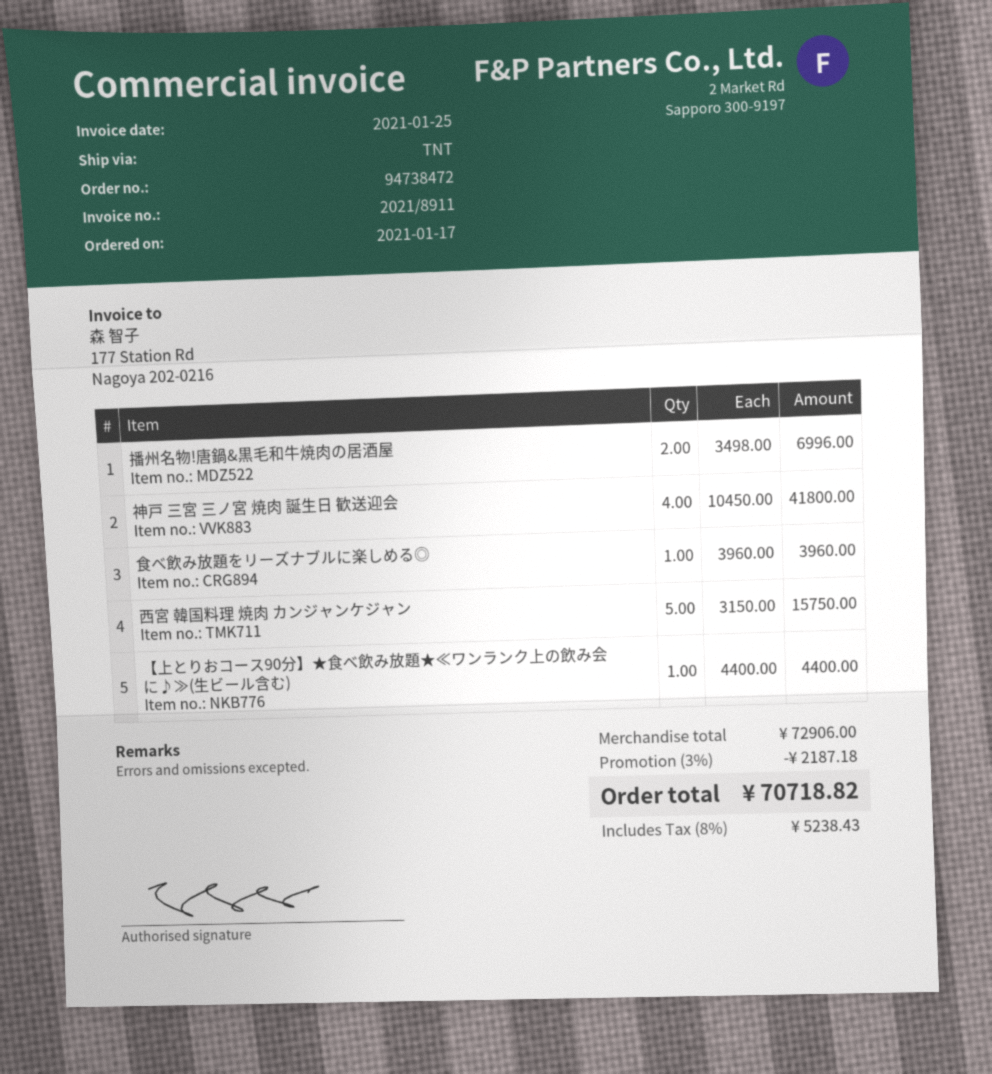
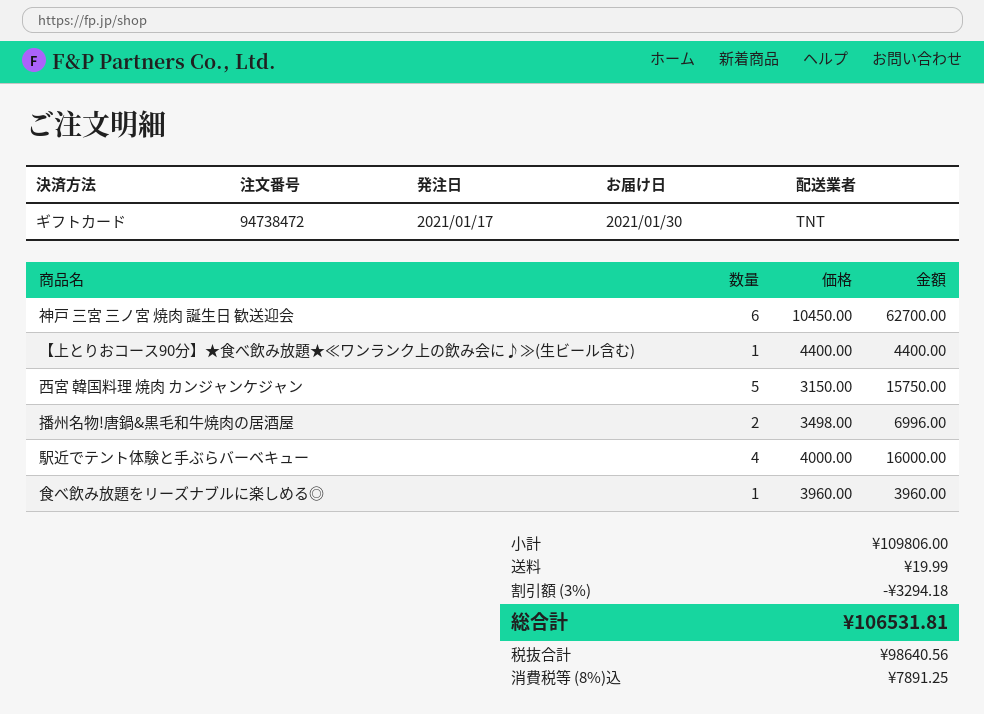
神戸 三宮 三ノ宮 焼肉 誕生日 歓送迎会: 4 x 10450.00 = 41800.00 -> 6 x 10450.00 = 62700.00
駅近でテント体験と手ぶらバーベキュー: none -> 4 x 4000.00 = 16000.00
subtotal: 72906.00 -> 109806.00
discount: 3% = 2187.18 -> 3% = 3294.18
shipping: none -> 19.99
tax: 8% = 5238.43 -> 8% = 7891.25
total: 70718.82 -> 106531.81

